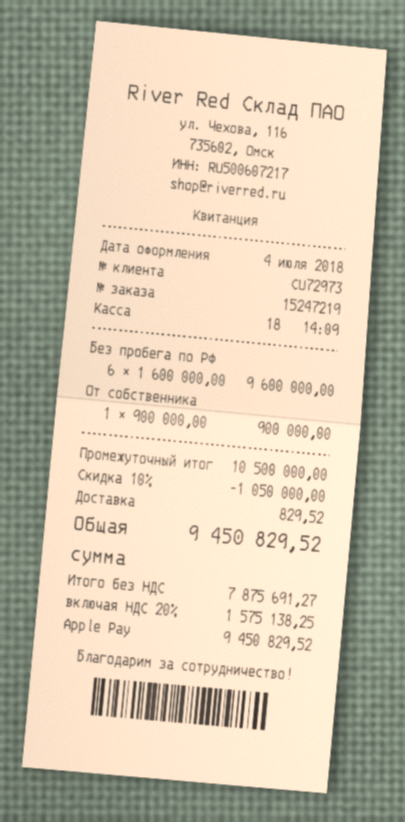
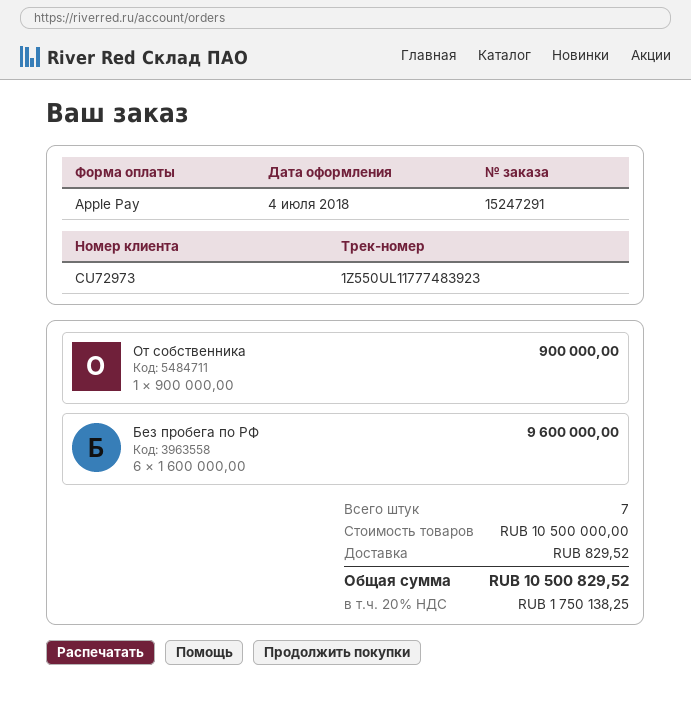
order number: 15247219 -> 15247291
discount: 10% = 1050000.00 -> none
tax: 20% = 1575138.25 -> 20% = 1750138.25
total: 9450829.52 -> 10500829.52

